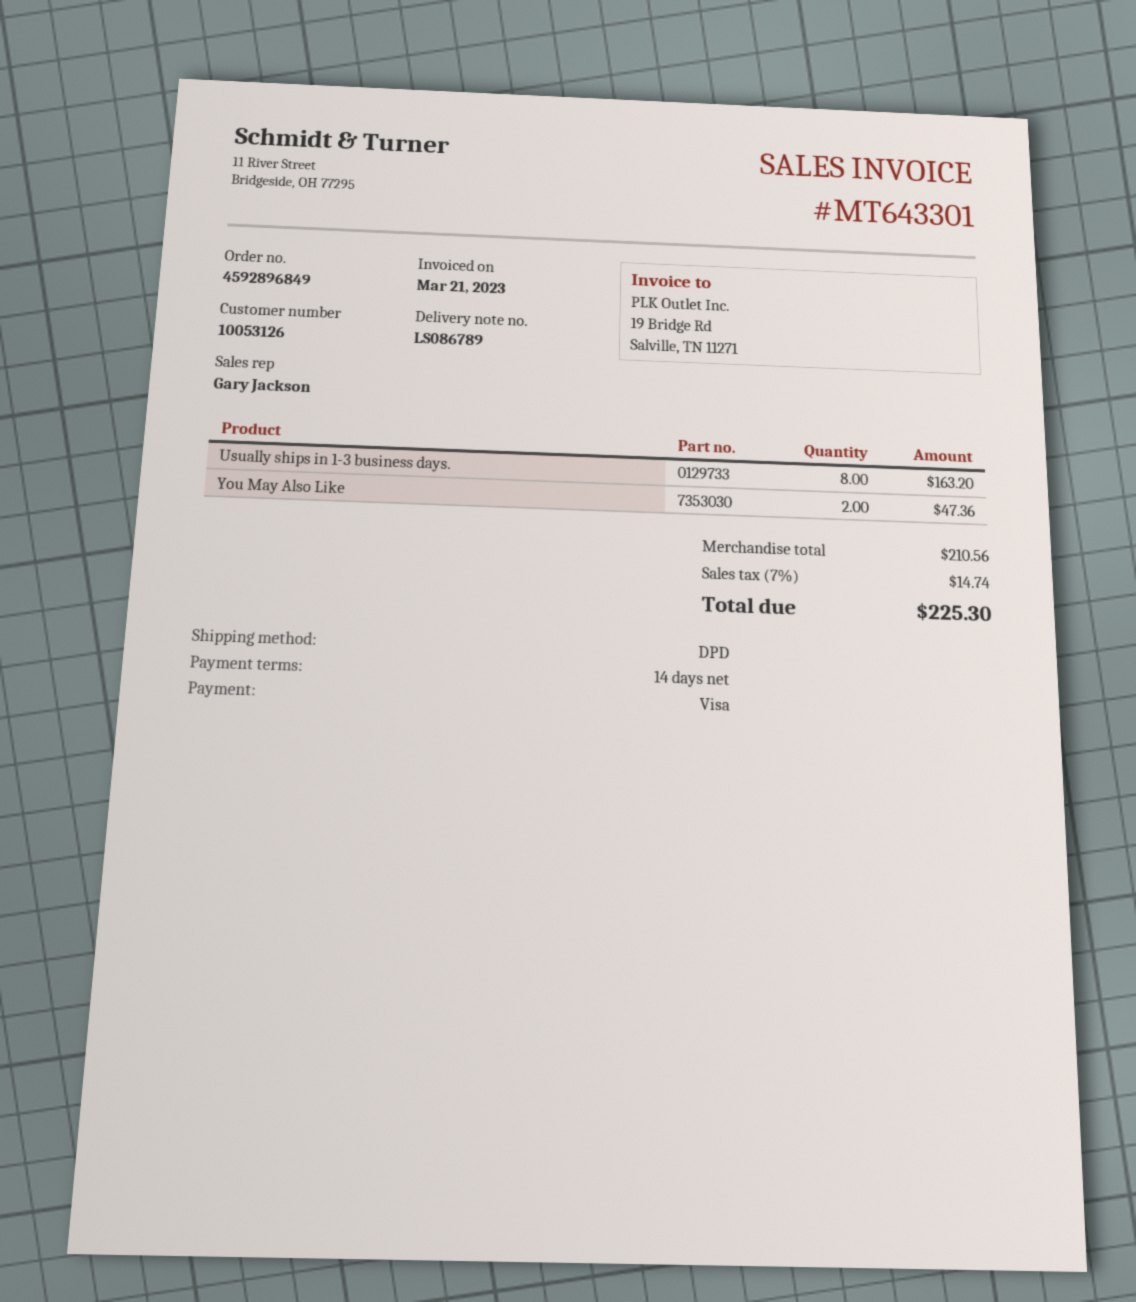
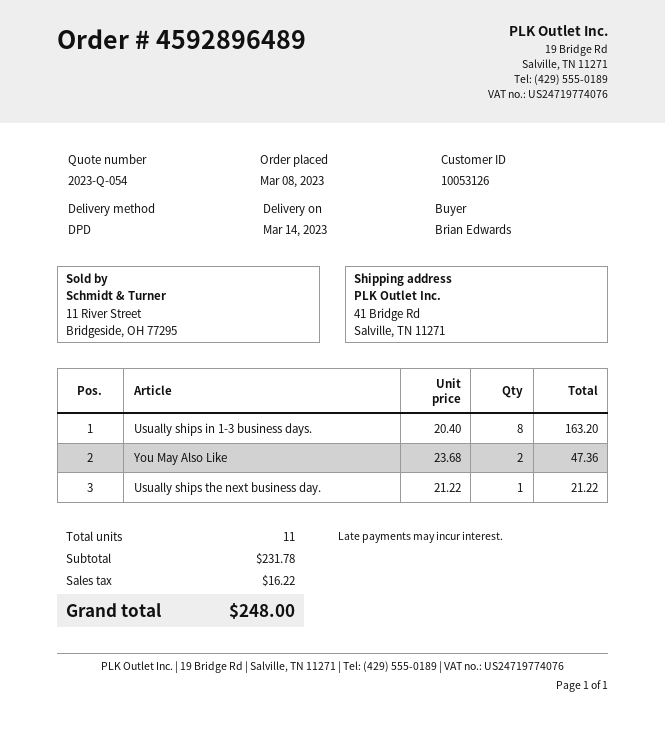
order number: 4592896849 -> 4592896489
Usually ships the next business day.: none -> 1 for 21.22
subtotal: 210.56 -> 231.78
tax: 14.74 -> 16.22
total: 225.30 -> 248.00

